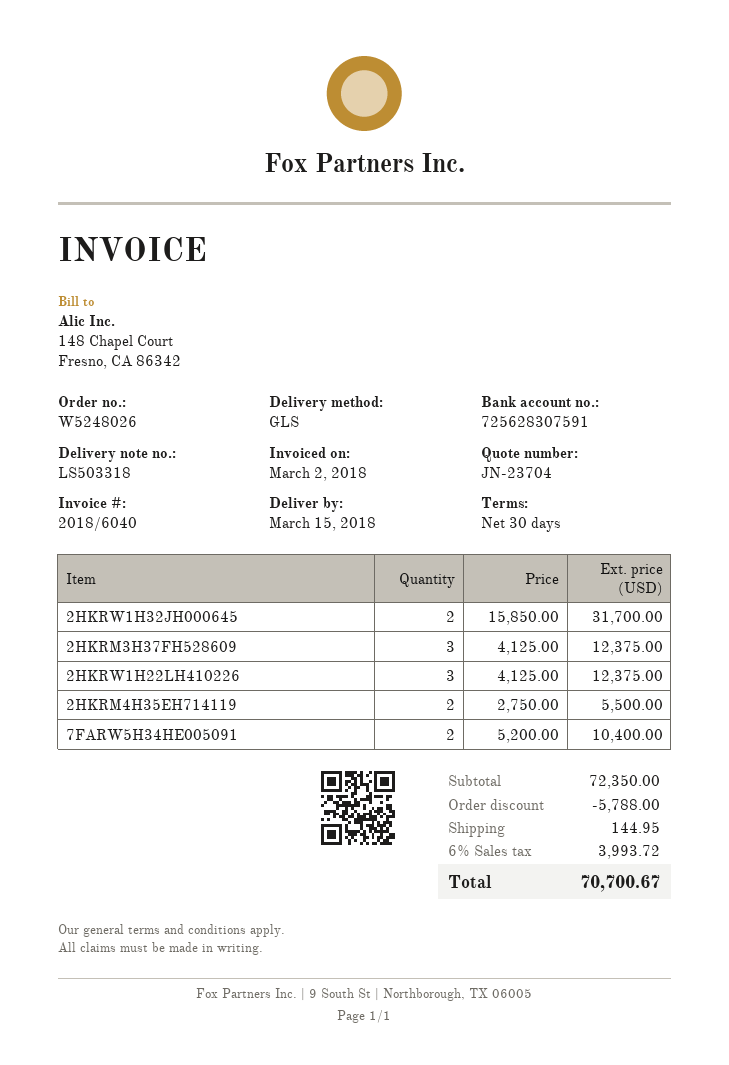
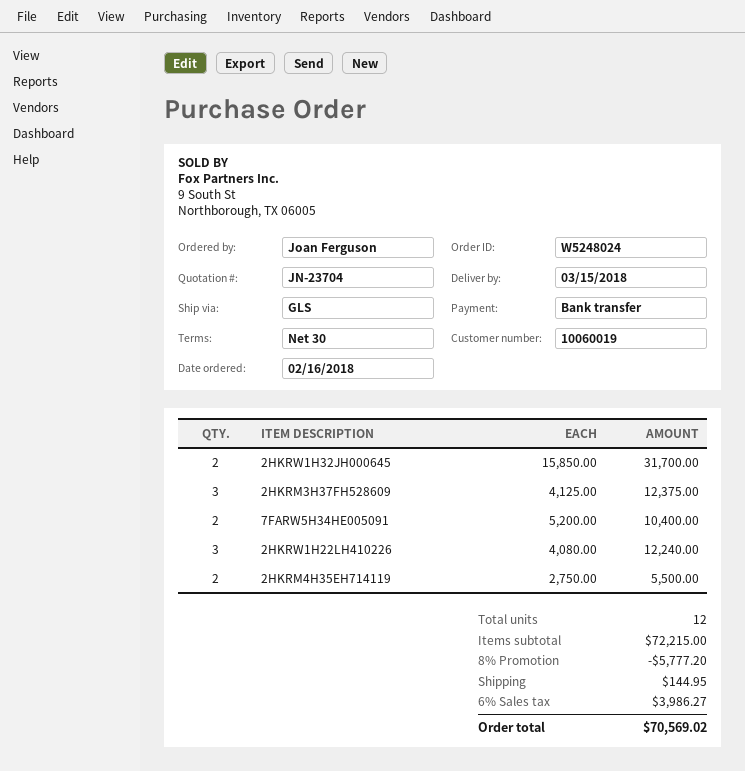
order number: W5248026 -> W5248024
2HKRW1H22LH410226: 3 x 4125.00 = 12375.00 -> 3 x 4080.00 = 12240.00
subtotal: 72350.00 -> 72215.00
discount: 5788.00 -> 5777.20
tax: 6% = 3993.72 -> 6% = 3986.27
total: 70700.67 -> 70569.02

